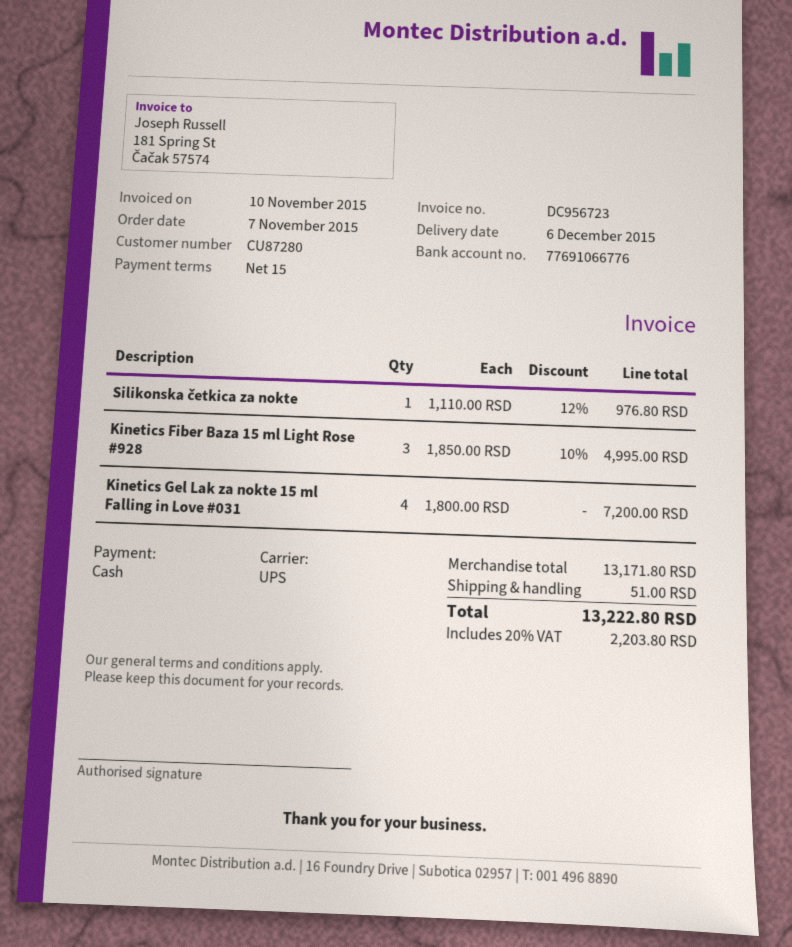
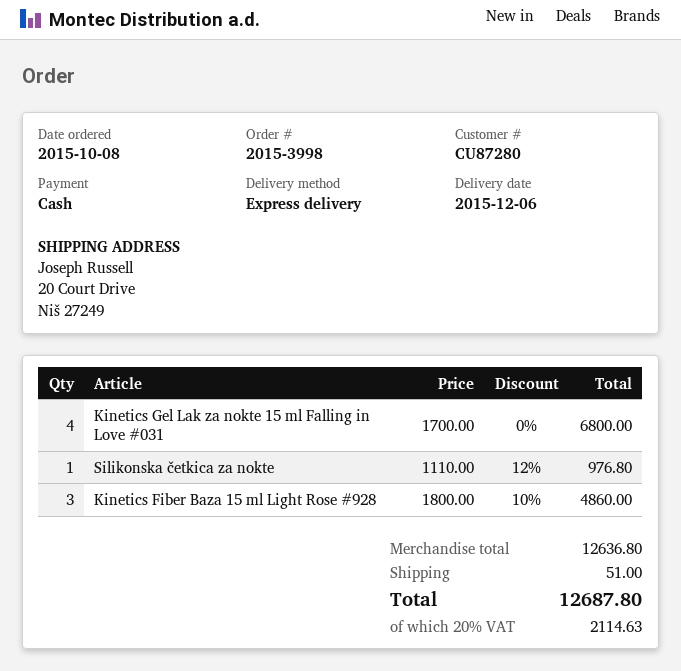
order date: 2015-11-07 -> 2015-10-08
shipping method: UPS -> express
Kinetics Fiber Baza 15 ml Light Rose #928: 3 x 1850.00 - 10% = 4995.00 -> 3 x 1800.00 - 10% = 4860.00
Kinetics Gel Lak za nokte 15 ml Falling in Love #031: 4 x 1800.00 = 7200.00 -> 4 x 1700.00 = 6800.00
subtotal: 13171.80 -> 12636.80
tax: 20% = 2203.80 -> 20% = 2114.63
total: 13222.80 -> 12687.80

